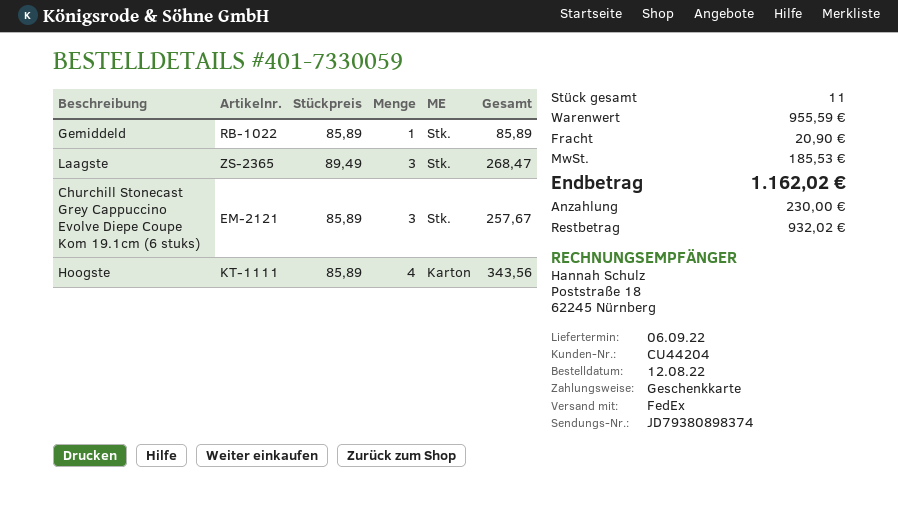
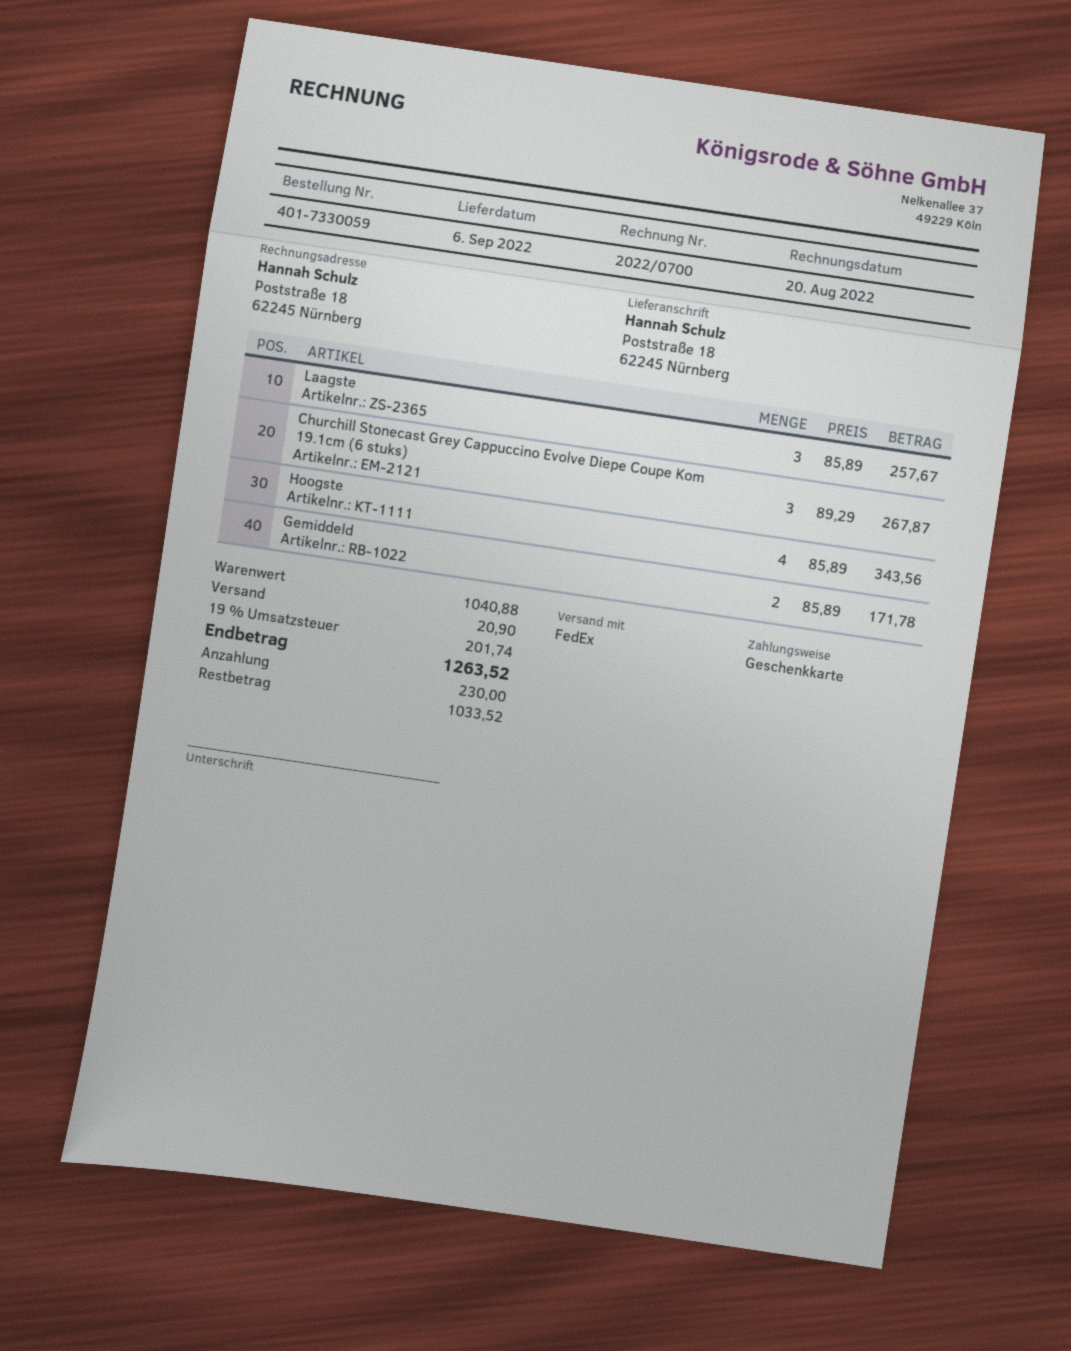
Gemiddeld: 1 x 85.89 = 85.89 -> 2 x 85.89 = 171.78
Laagste: 3 x 89.49 = 268.47 -> 3 x 85.89 = 257.67
Churchill Stonecast Grey Cappuccino Evolve Diepe Coupe Kom 19.1cm (6 stuks): 3 x 85.89 = 257.67 -> 3 x 89.29 = 267.87
subtotal: 955.59 -> 1040.88
tax: 185.53 -> 201.74
total: 1162.02 -> 1263.52
balance: 932.02 -> 1033.52

